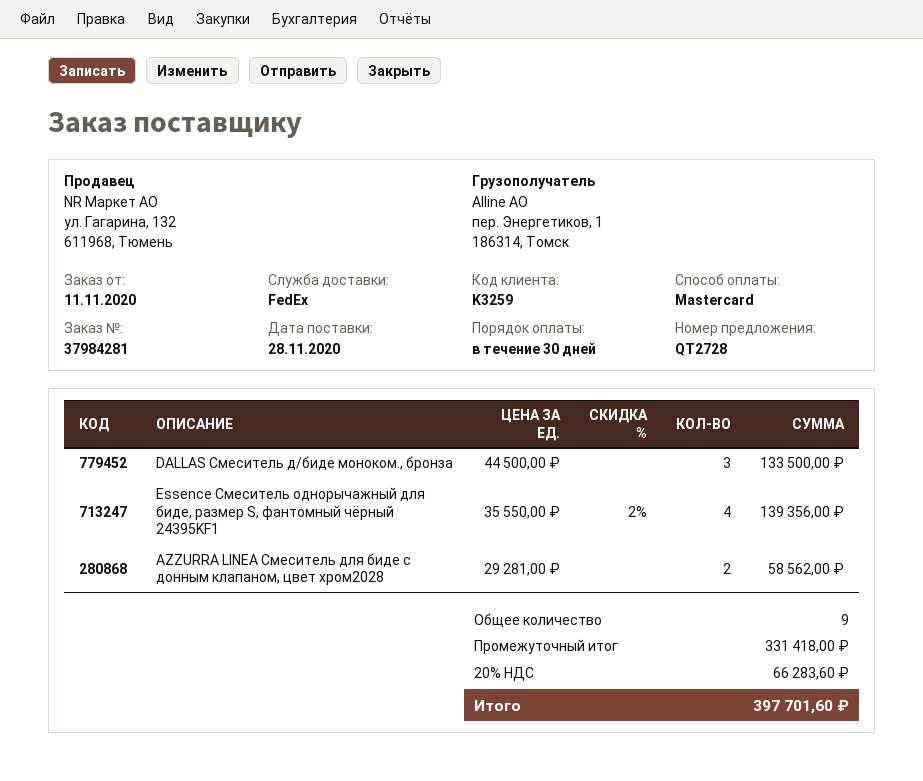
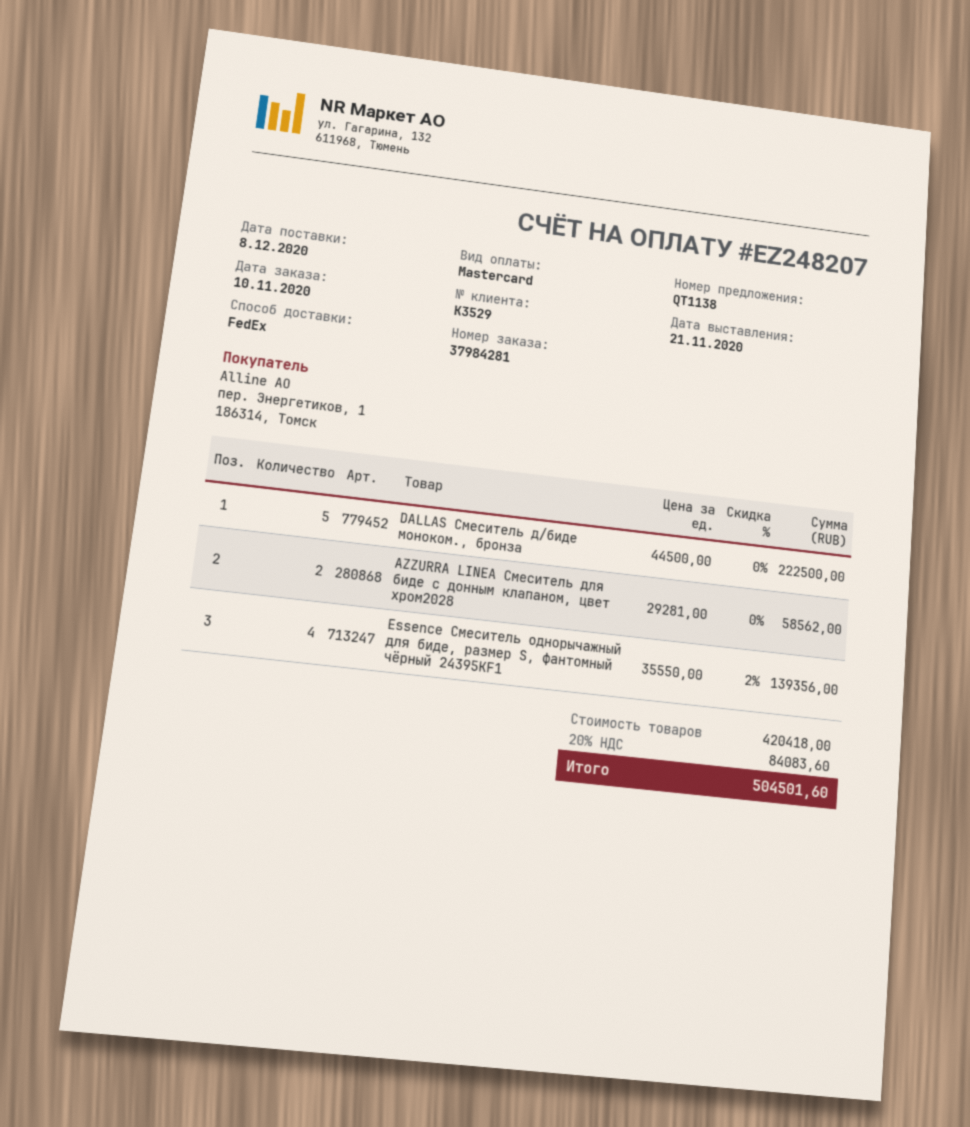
quote number: QT2728 -> QT1138
order date: 2020-11-11 -> 2020-11-10
delivery date: 2020-11-28 -> 2020-12-08
customer number: K3259 -> K3529
DALLAS Смеситель д/биде моноком., бронза: 3 x 44500.00 = 133500.00 -> 5 x 44500.00 = 222500.00
subtotal: 331418.00 -> 420418.00
tax: 20% = 66283.60 -> 20% = 84083.60
total: 397701.60 -> 504501.60

